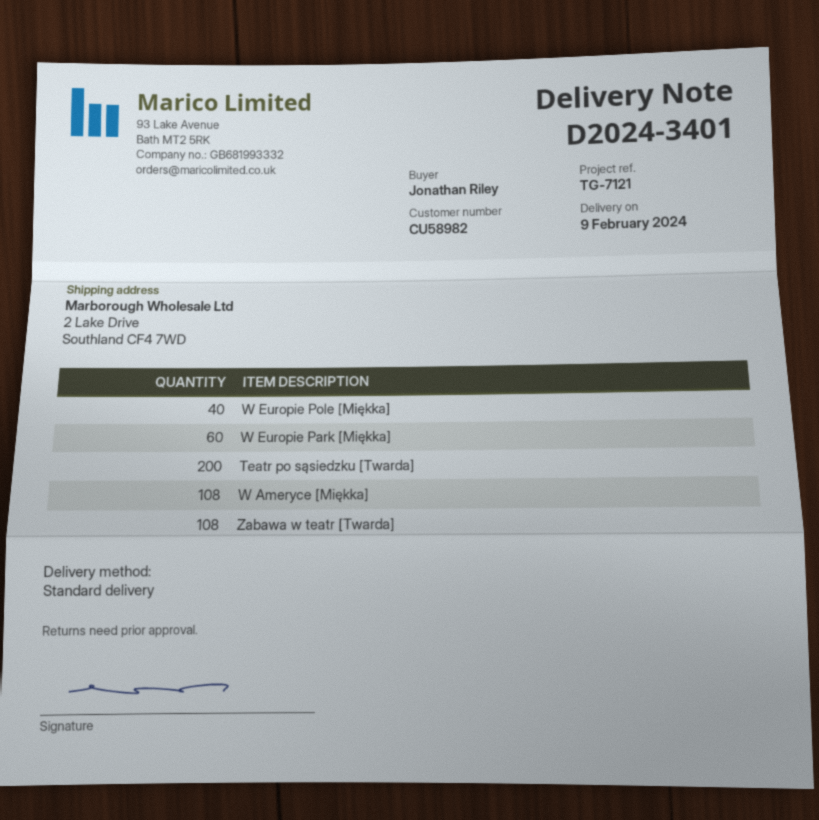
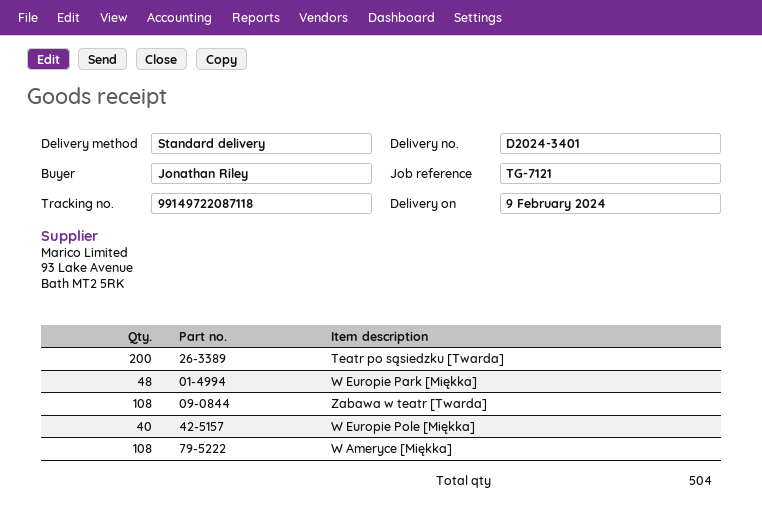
W Europie Park [Miękka]: 60 -> 48

